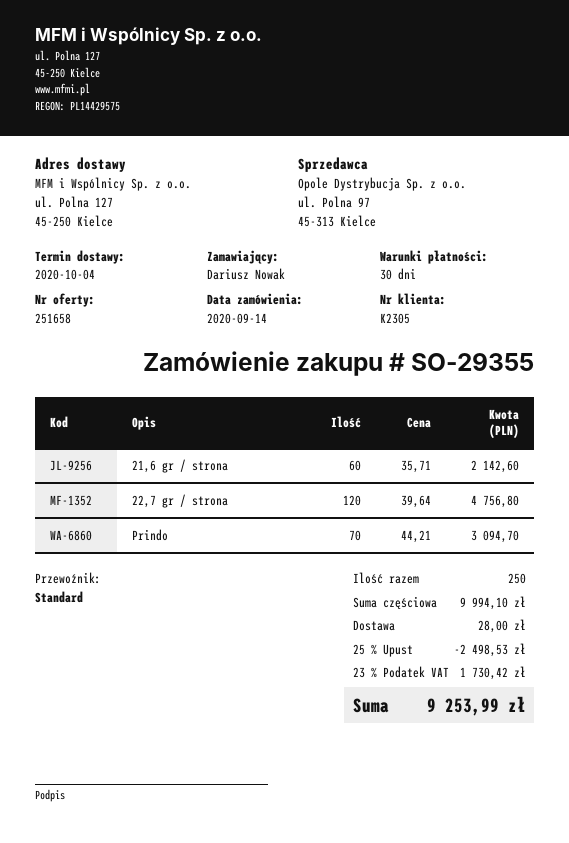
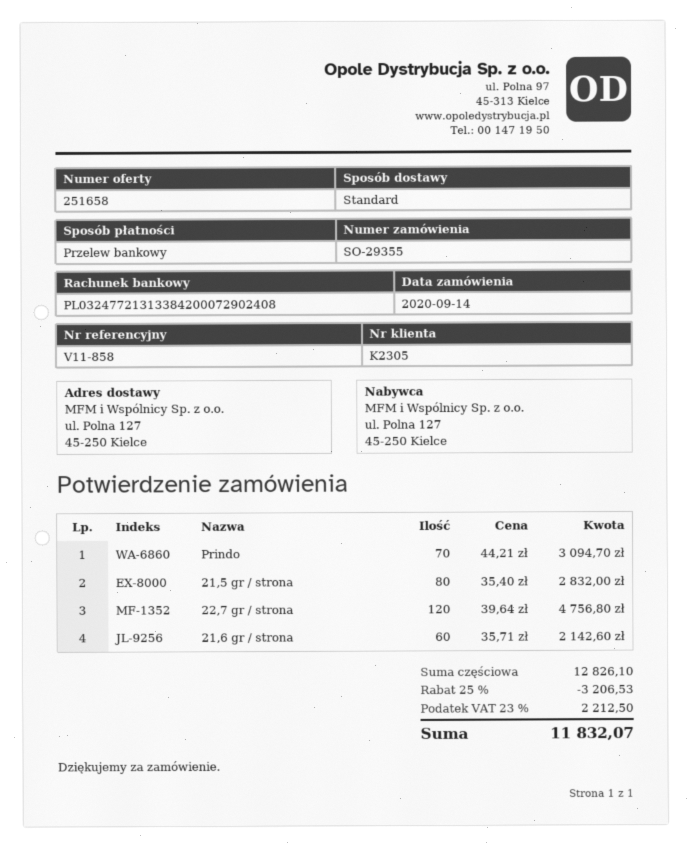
21,5 gr / strona: none -> 80 x 35.40 = 2832.00
subtotal: 9994.10 -> 12826.10
discount: 25% = 2498.53 -> 25% = 3206.53
shipping: 28.00 -> none
tax: 23% = 1730.42 -> 23% = 2212.50
total: 9253.99 -> 11832.07

